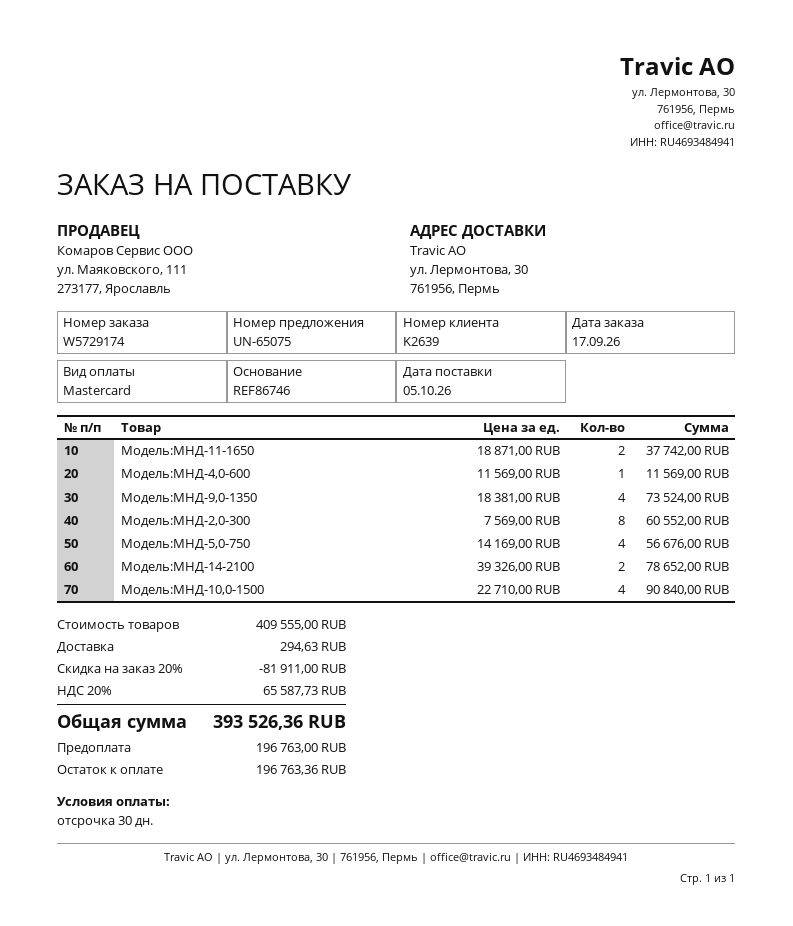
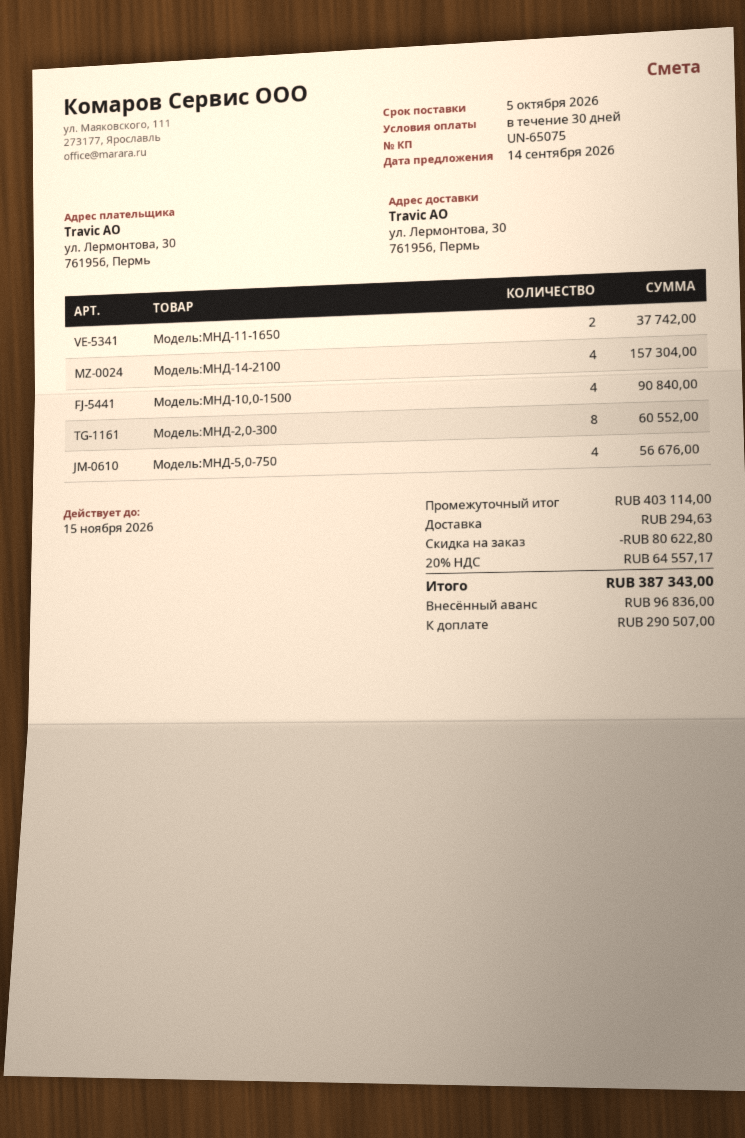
Модель:МНД-4,0-600: 1 for 11569.00 -> none
Модель:МНД-9,0-1350: 4 for 73524.00 -> none
Модель:МНД-14-2100: 2 for 78652.00 -> 4 for 157304.00
subtotal: 409555.00 -> 403114.00
discount: 81911.00 -> 80622.80
tax: 20% = 65587.73 -> 20% = 64557.17
total: 393526.36 -> 387343.00
deposit: 196763.00 -> 96836.00
balance: 196763.36 -> 290507.00

